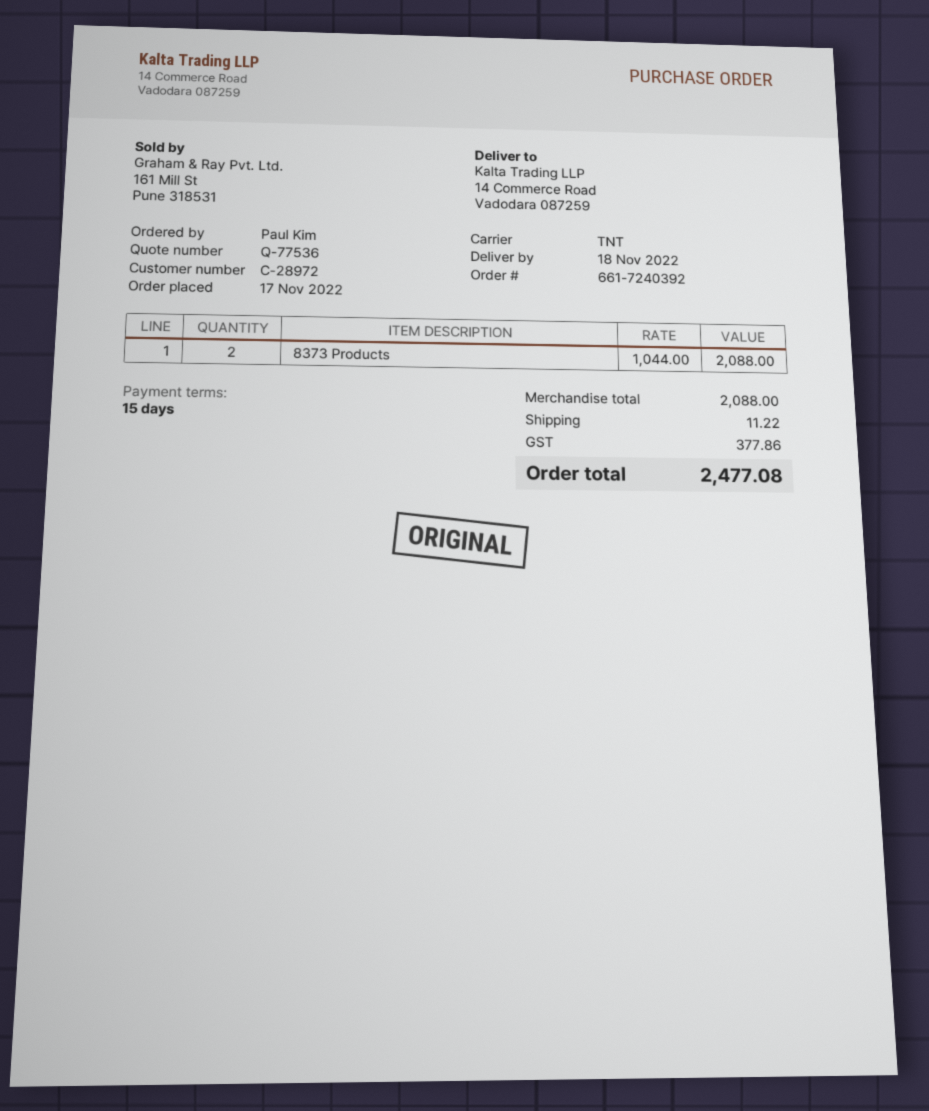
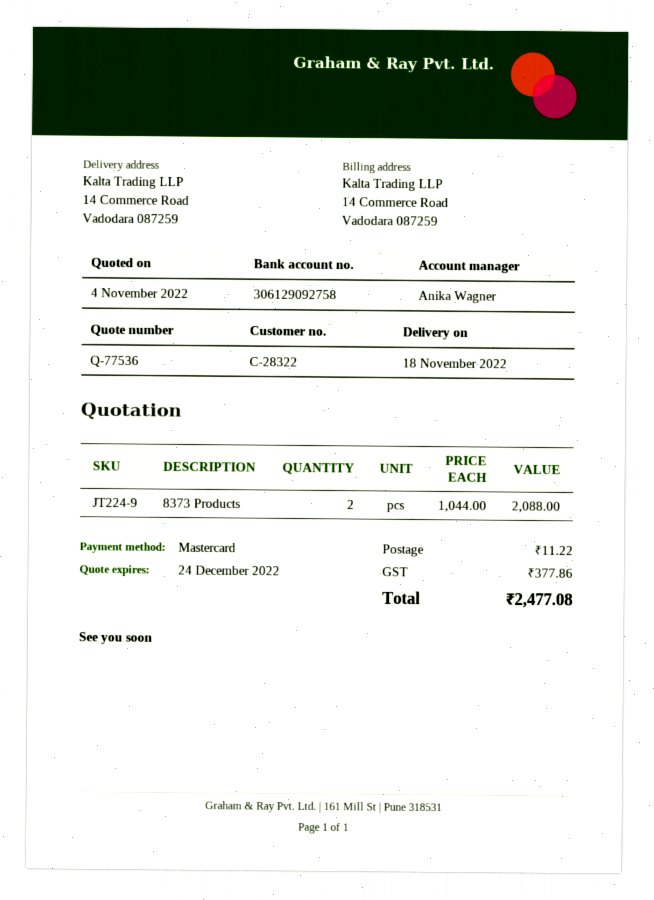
customer number: C-28972 -> C-28322

